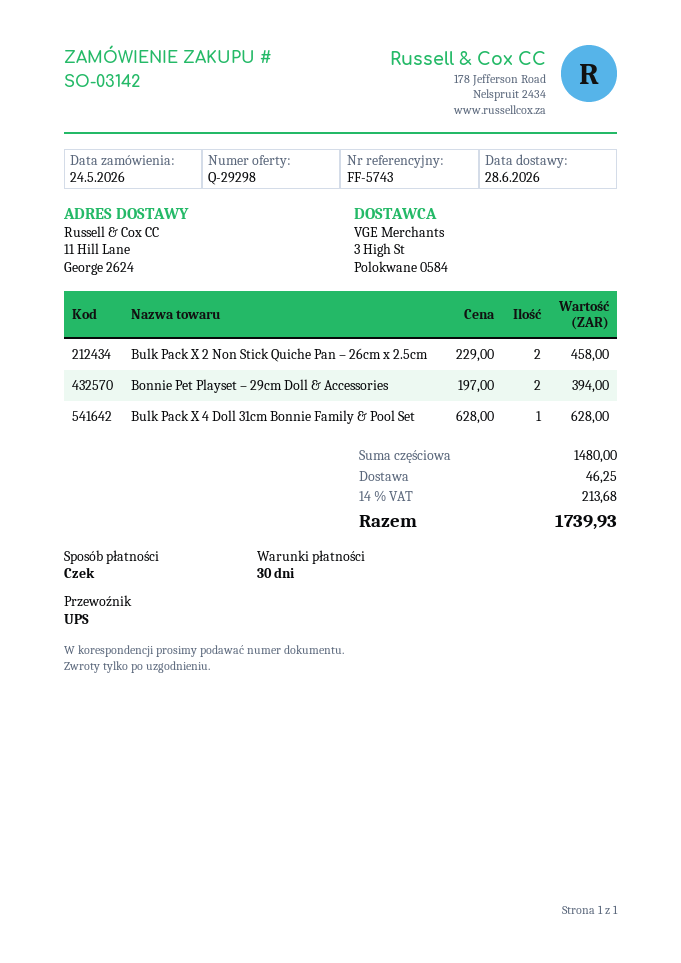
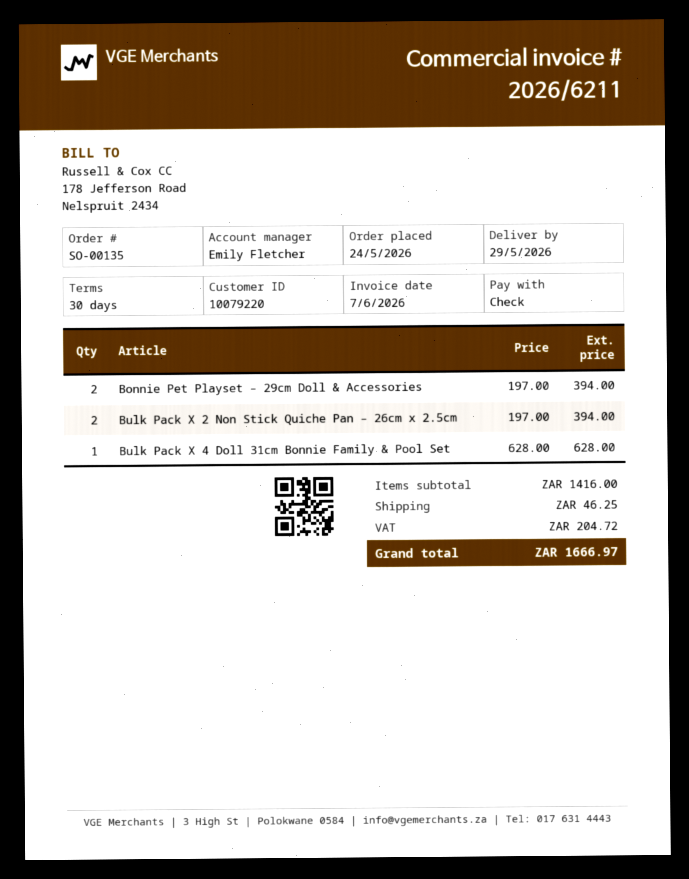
order number: SO-03142 -> SO-00135
delivery date: 2026-06-28 -> 2026-05-29
Bulk Pack X 2 Non Stick Quiche Pan – 26cm x 2.5cm: 2 x 229.00 = 458.00 -> 2 x 197.00 = 394.00
subtotal: 1480.00 -> 1416.00
tax: 213.68 -> 204.72
total: 1739.93 -> 1666.97

